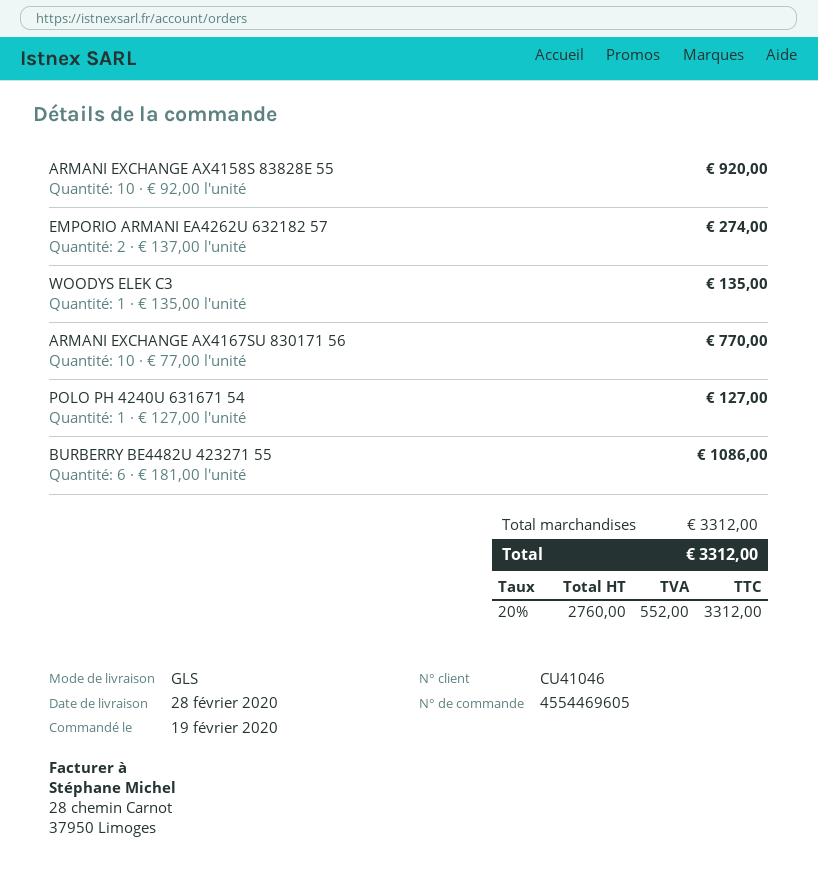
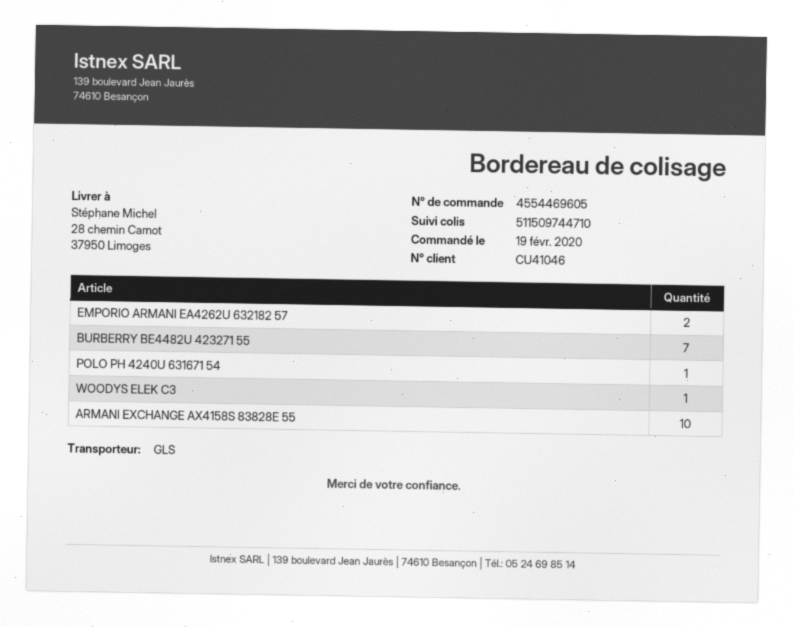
ARMANI EXCHANGE AX4167SU 830171 56: 10 -> none
BURBERRY BE4482U 423271 55: 6 -> 7

